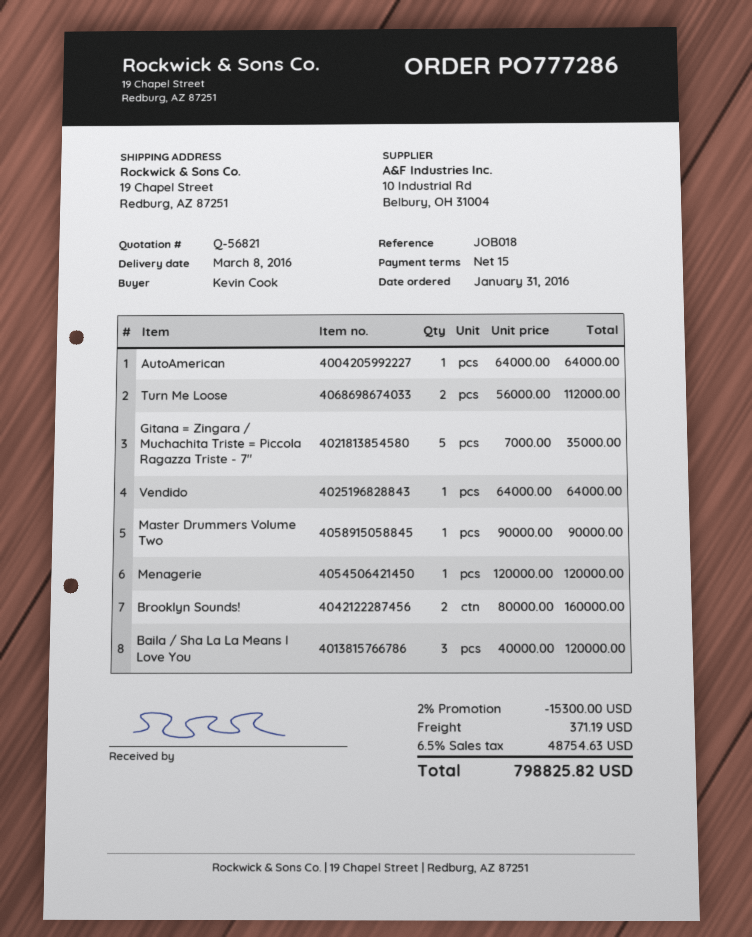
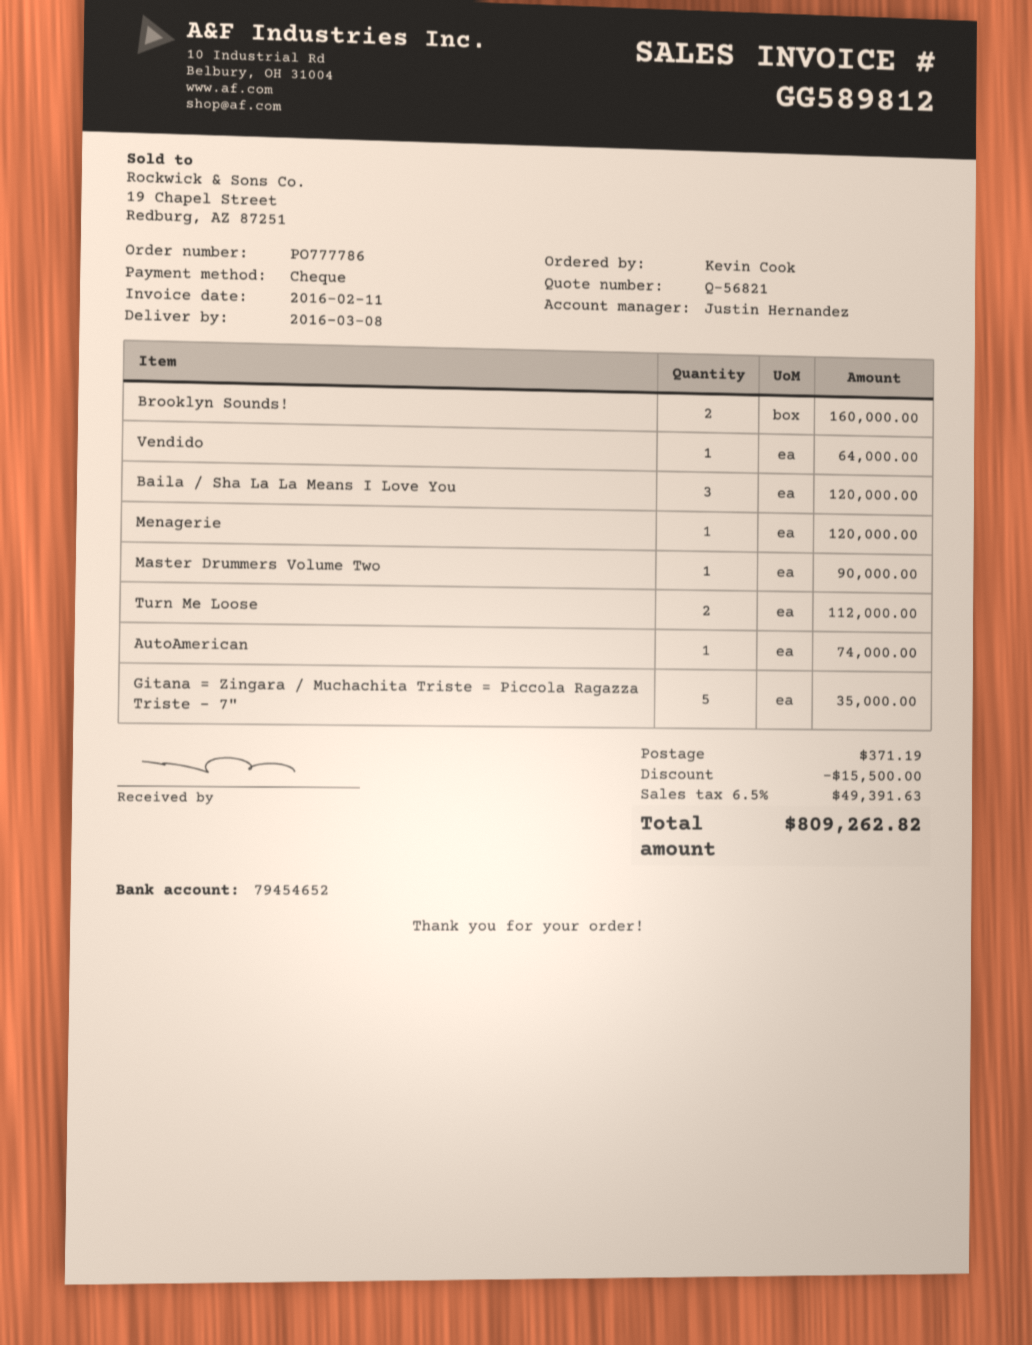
order number: PO777286 -> PO777786
AutoAmerican: 1 for 64000.00 -> 1 for 74000.00
discount: 15300.00 -> 15500.00
tax: 6.5% = 48754.63 -> 6.5% = 49391.63
total: 798825.82 -> 809262.82

